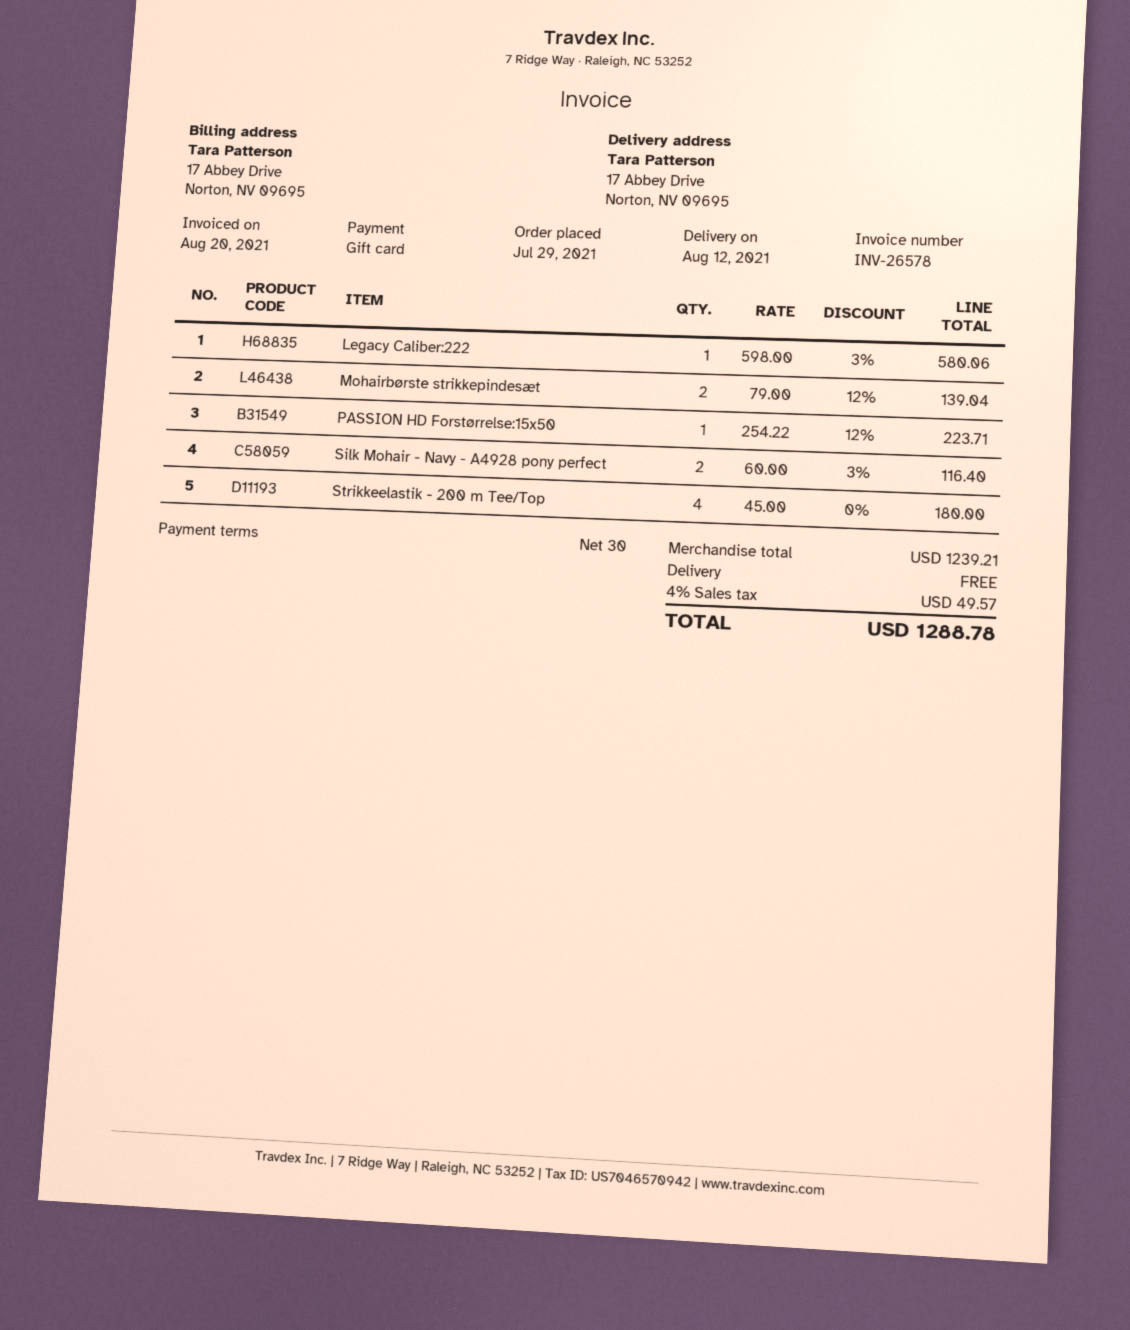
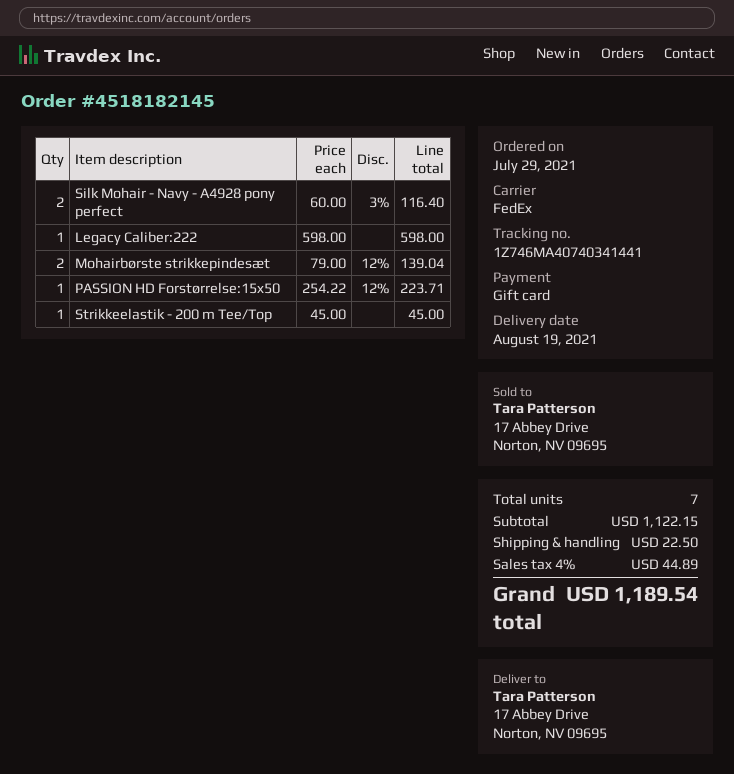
delivery date: 2021-08-12 -> 2021-08-19
Legacy Caliber:222: 1 x 598.00 - 3% = 580.06 -> 1 x 598.00 = 598.00
Strikkeelastik - 200 m Tee/Top: 4 x 45.00 = 180.00 -> 1 x 45.00 = 45.00
subtotal: 1239.21 -> 1122.15
shipping: 0.00 -> 22.50
tax: 4% = 49.57 -> 4% = 44.89
total: 1288.78 -> 1189.54

